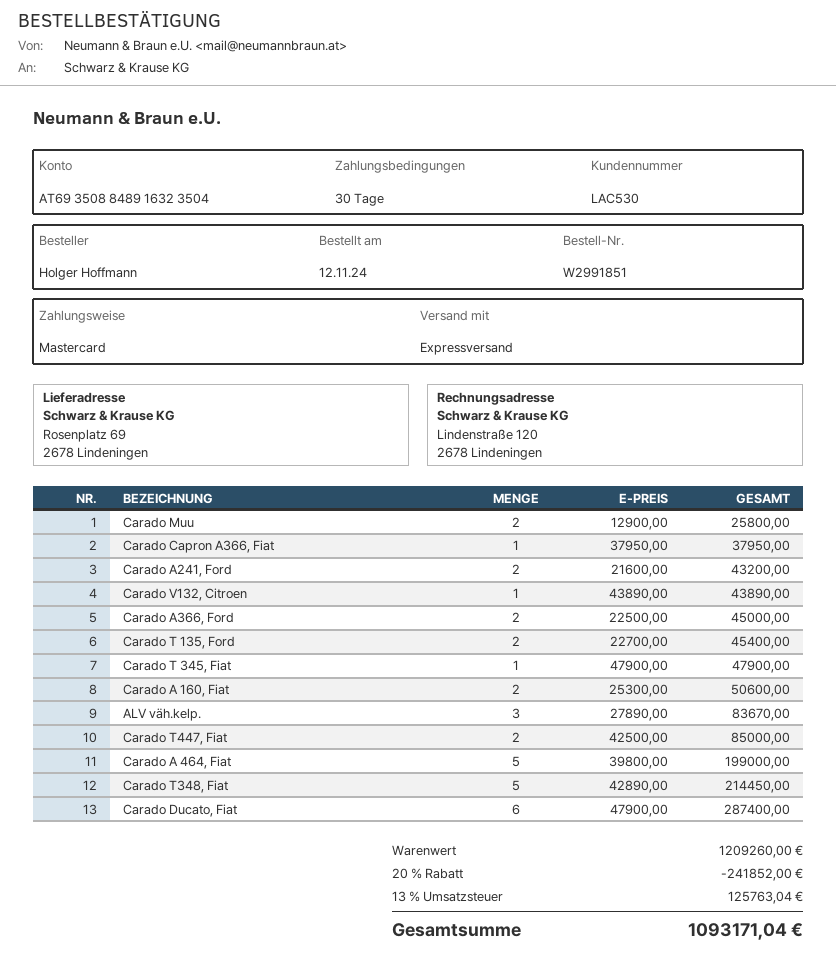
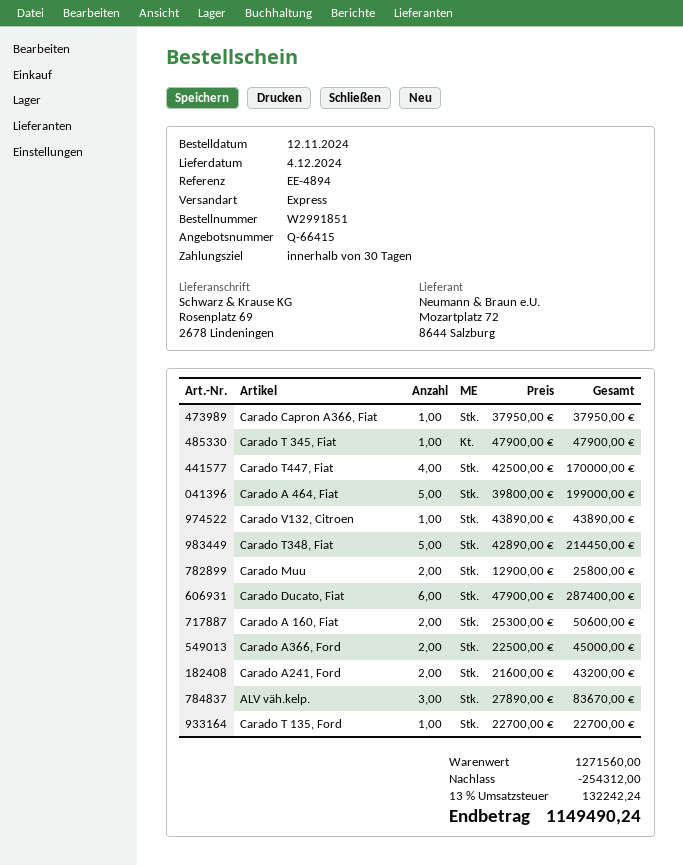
Carado T 135, Ford: 2 x 22700.00 = 45400.00 -> 1 x 22700.00 = 22700.00
Carado T447, Fiat: 2 x 42500.00 = 85000.00 -> 4 x 42500.00 = 170000.00
subtotal: 1209260.00 -> 1271560.00
discount: 241852.00 -> 254312.00
tax: 13% = 125763.04 -> 13% = 132242.24
total: 1093171.04 -> 1149490.24

